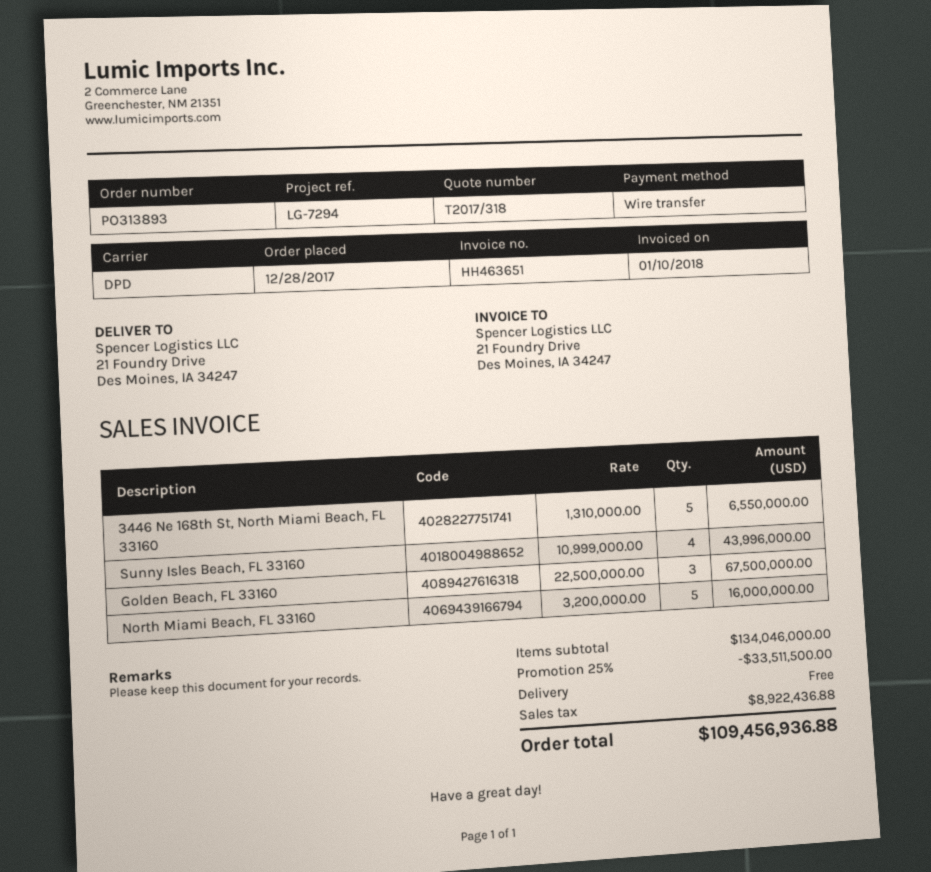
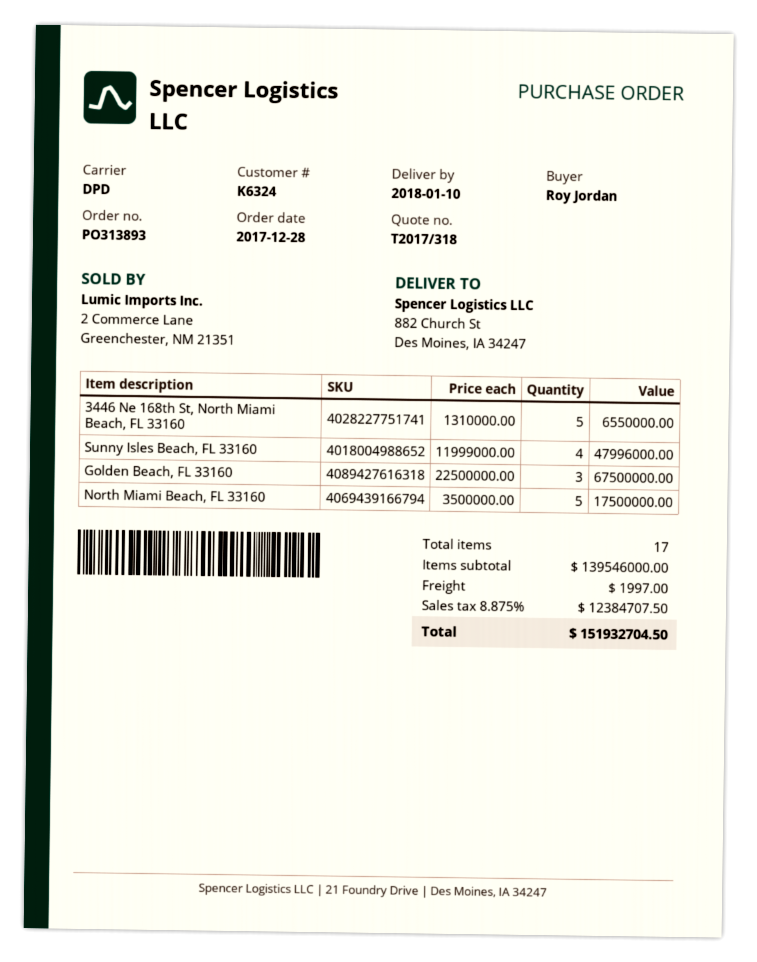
ship to: 21 Foundry Drive, Des Moines, IA 34247 -> 882 Church St, Des Moines, IA 34247
Sunny Isles Beach, FL 33160: 4 x 10999000.00 = 43996000.00 -> 4 x 11999000.00 = 47996000.00
North Miami Beach, FL 33160: 5 x 3200000.00 = 16000000.00 -> 5 x 3500000.00 = 17500000.00
subtotal: 134046000.00 -> 139546000.00
discount: 25% = 33511500.00 -> none
shipping: 0.00 -> 1997.00
tax: 8922436.88 -> 12384707.50
total: 109456936.88 -> 151932704.50

